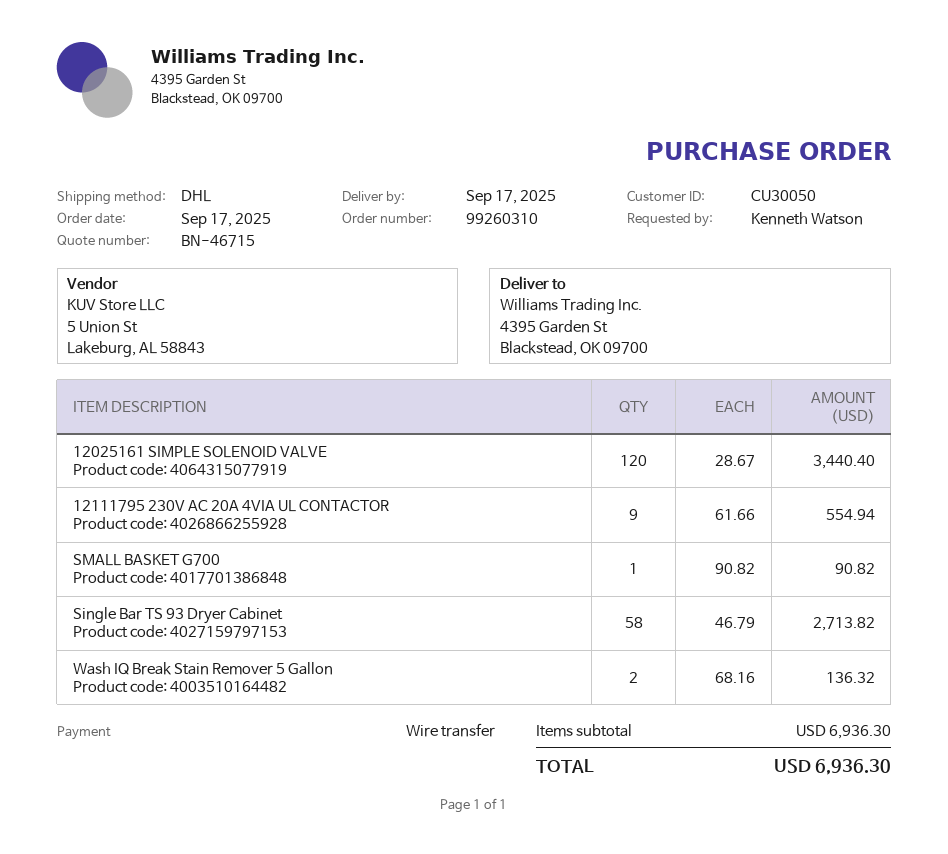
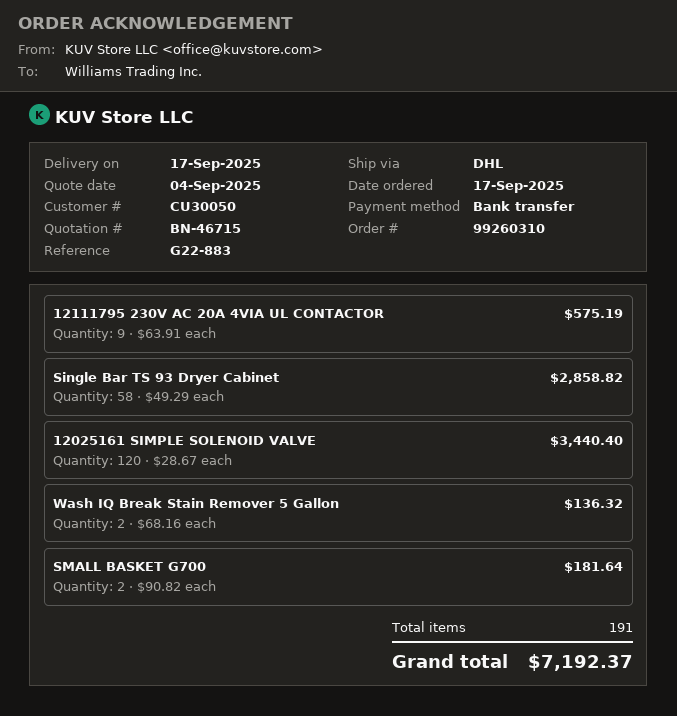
12111795 230V AC 20A 4VIA UL CONTACTOR: 9 x 61.66 = 554.94 -> 9 x 63.91 = 575.19
SMALL BASKET G700: 1 x 90.82 = 90.82 -> 2 x 90.82 = 181.64
Single Bar TS 93 Dryer Cabinet: 58 x 46.79 = 2713.82 -> 58 x 49.29 = 2858.82
total: 6936.30 -> 7192.37

